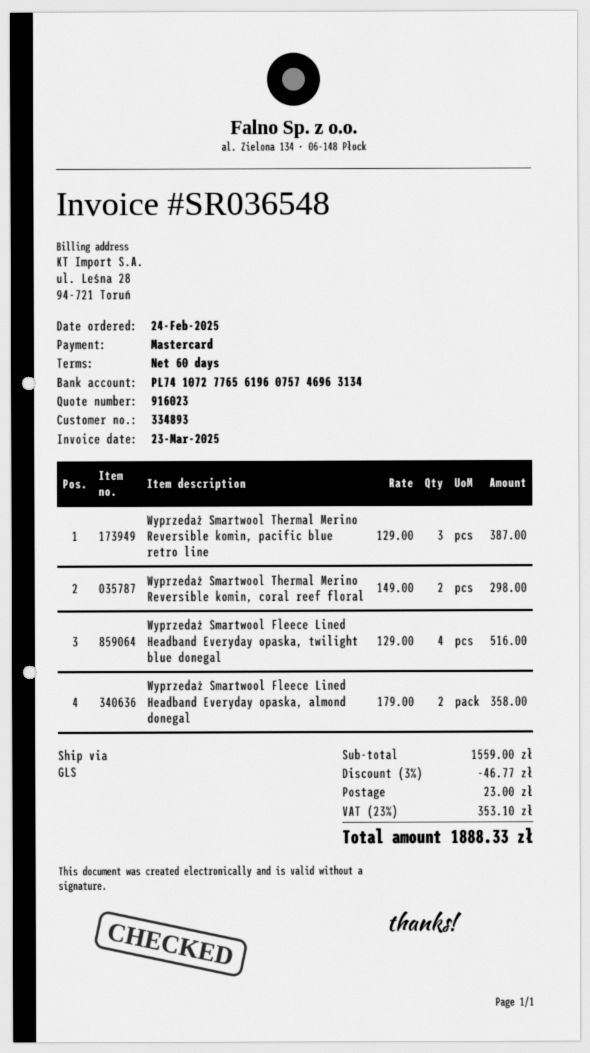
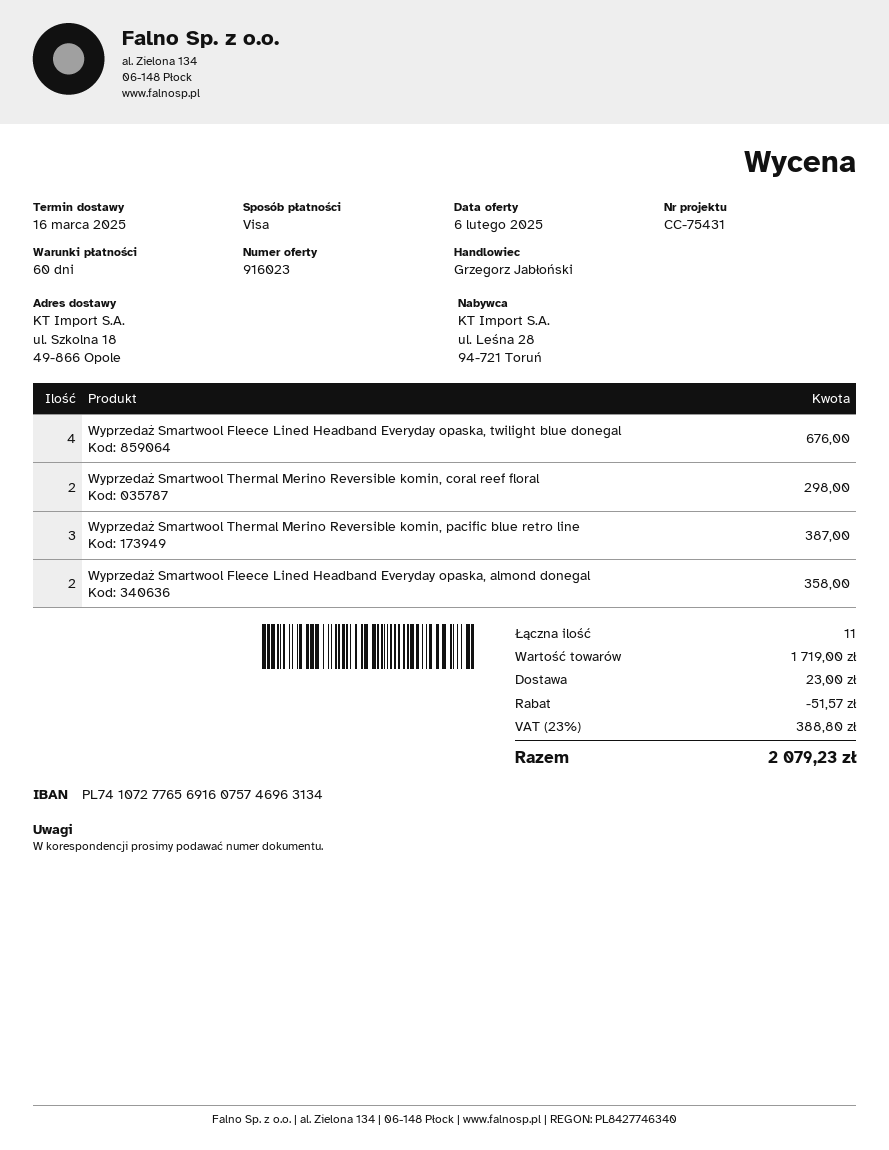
payment method: Mastercard -> Visa
bank account: PL74107277656196075746963134 -> PL74107277656916075746963134
Wyprzedaż Smartwool Fleece Lined Headband Everyday opaska, twilight blue donegal: 4 for 516.00 -> 4 for 676.00
subtotal: 1559.00 -> 1719.00
discount: 46.77 -> 51.57
tax: 23% = 353.10 -> 23% = 388.80
total: 1888.33 -> 2079.23

